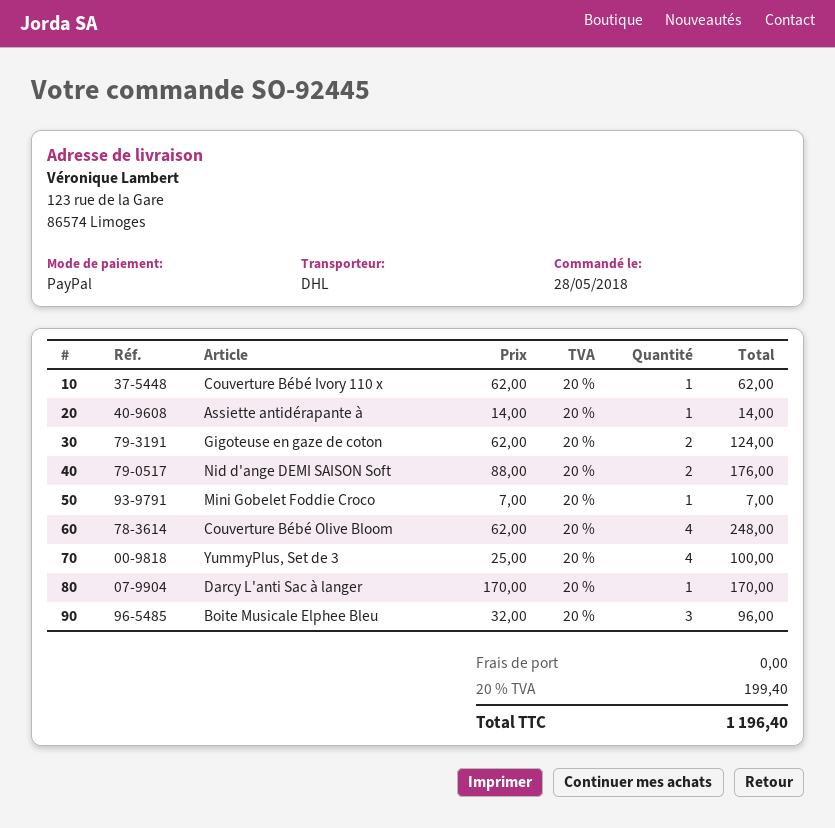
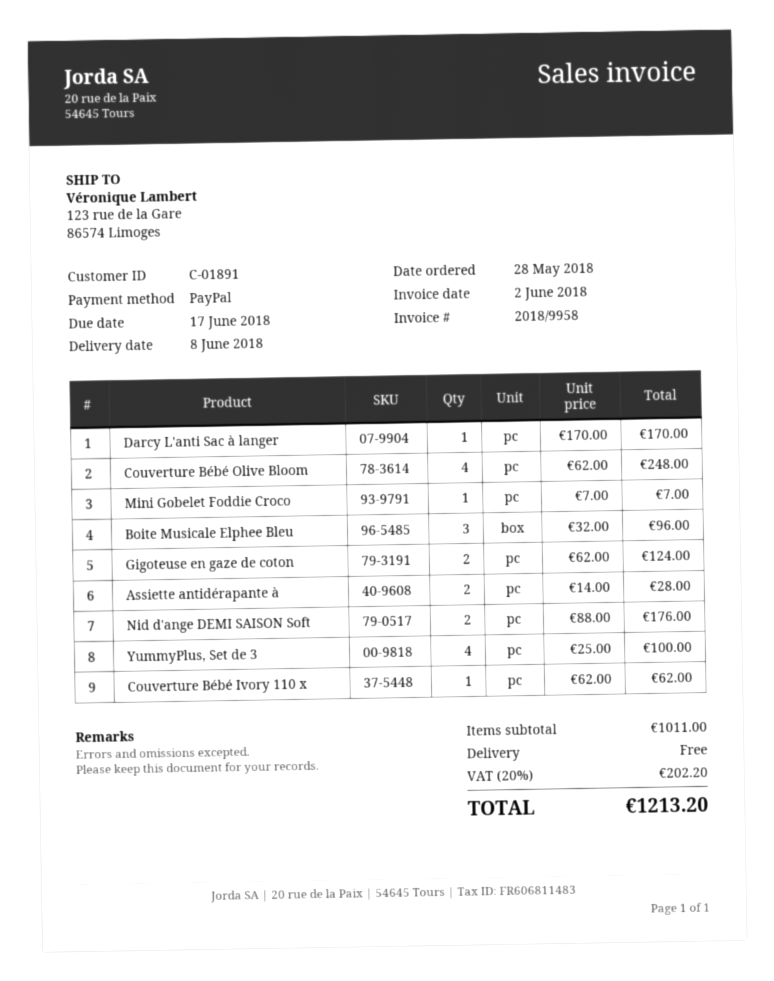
Assiette antidérapante à: 1 x 14.00 = 14.00 -> 2 x 14.00 = 28.00
tax: 20% = 199.40 -> 20% = 202.20
total: 1196.40 -> 1213.20

